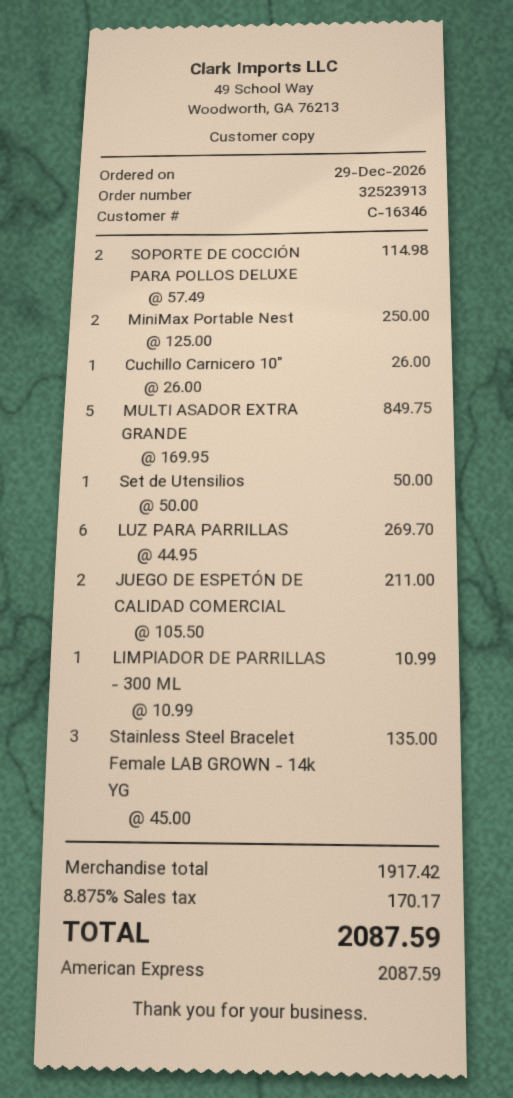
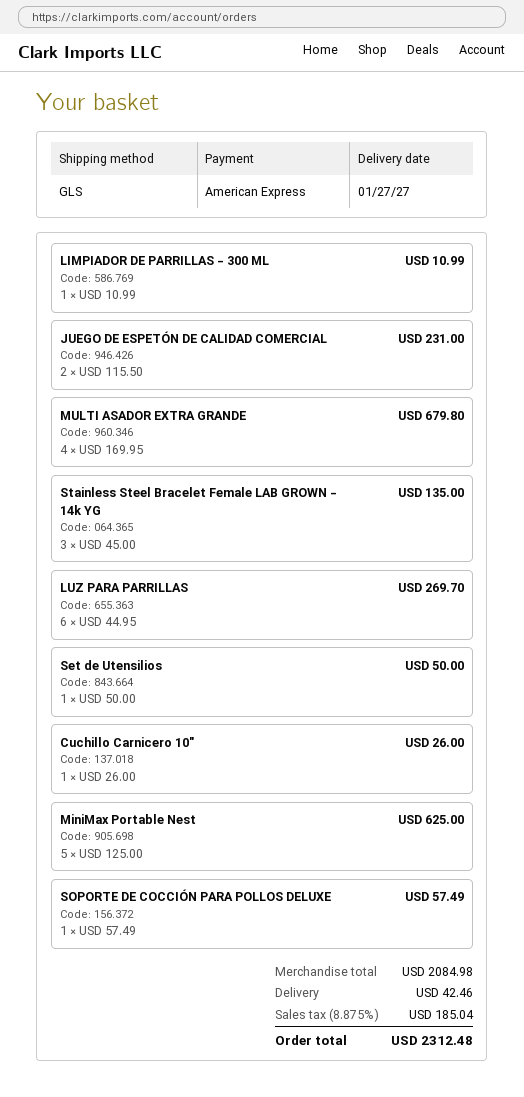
SOPORTE DE COCCIÓN PARA POLLOS DELUXE: 2 x 57.49 = 114.98 -> 1 x 57.49 = 57.49
MiniMax Portable Nest: 2 x 125.00 = 250.00 -> 5 x 125.00 = 625.00
MULTI ASADOR EXTRA GRANDE: 5 x 169.95 = 849.75 -> 4 x 169.95 = 679.80
JUEGO DE ESPETÓN DE CALIDAD COMERCIAL: 2 x 105.50 = 211.00 -> 2 x 115.50 = 231.00
subtotal: 1917.42 -> 2084.98
shipping: none -> 42.46
tax: 8.875% = 170.17 -> 8.875% = 185.04
total: 2087.59 -> 2312.48

